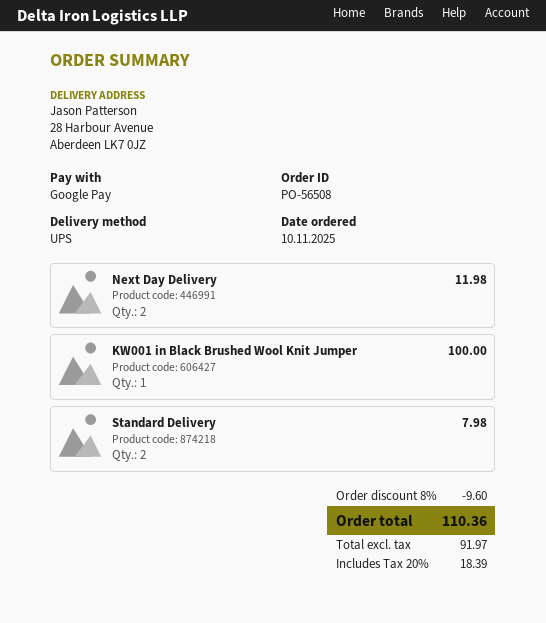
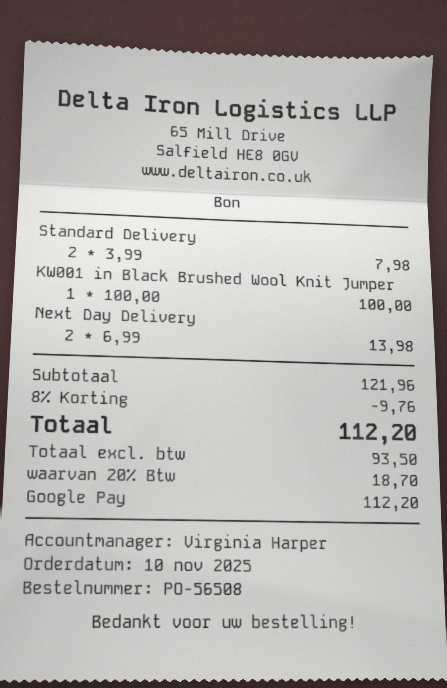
Next Day Delivery: 2 for 11.98 -> 2 for 13.98
discount: 8% = 9.60 -> 8% = 9.76
net: 91.97 -> 93.50
tax: 20% = 18.39 -> 20% = 18.70
total: 110.36 -> 112.20

